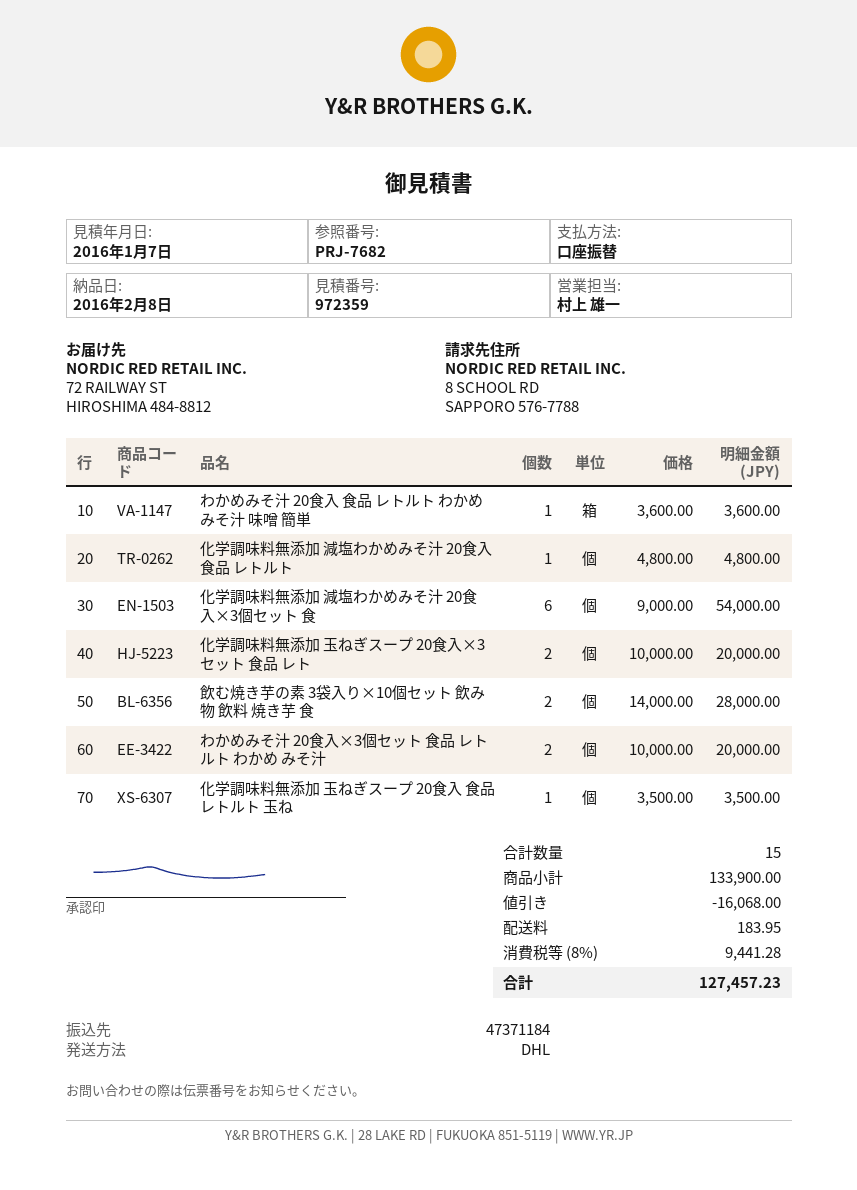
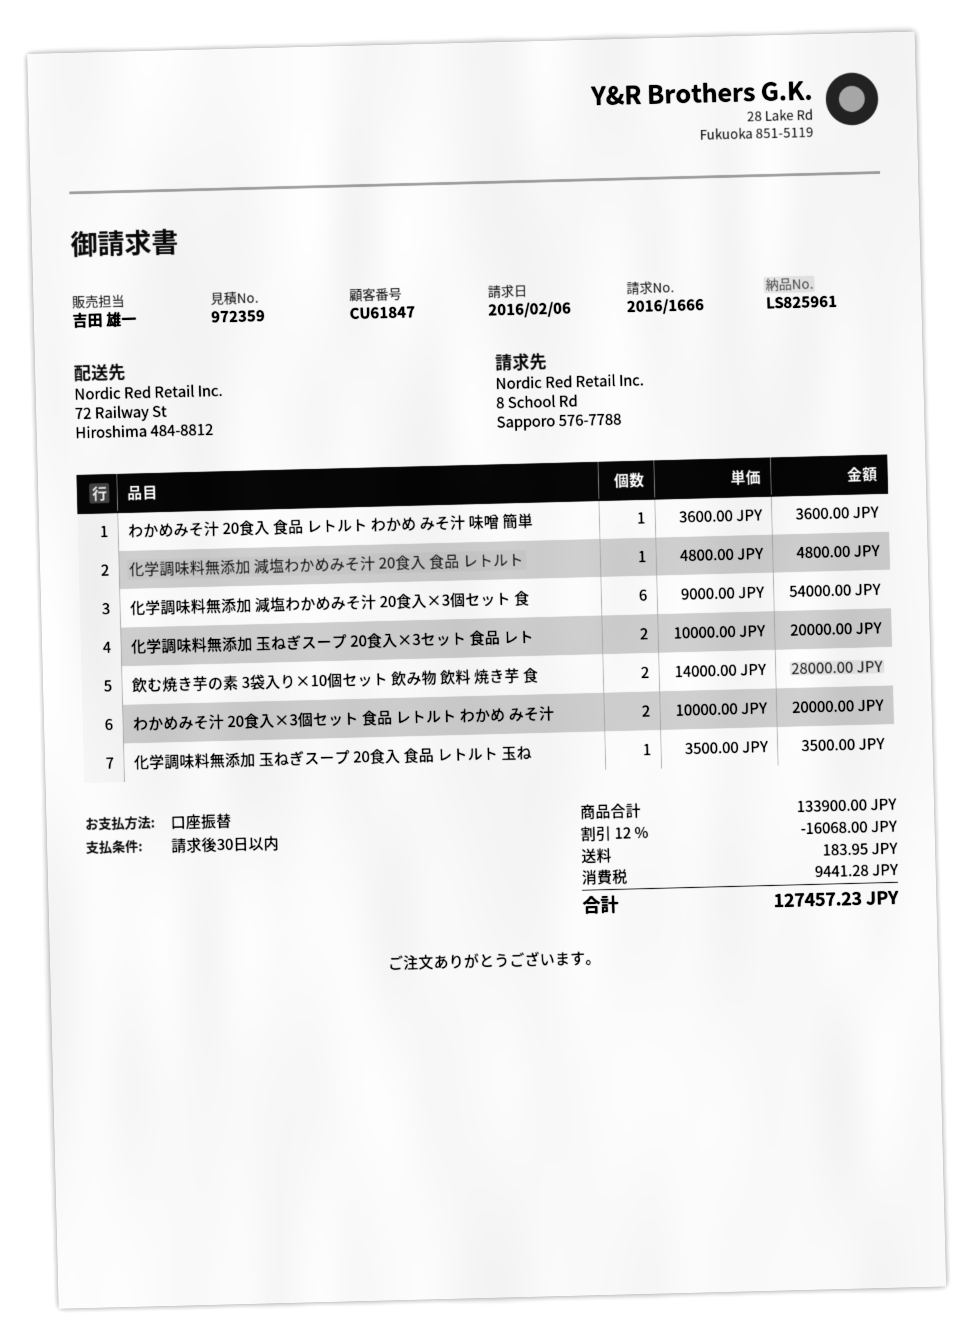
sales rep: 村上 雄一 -> 吉田 雄一

